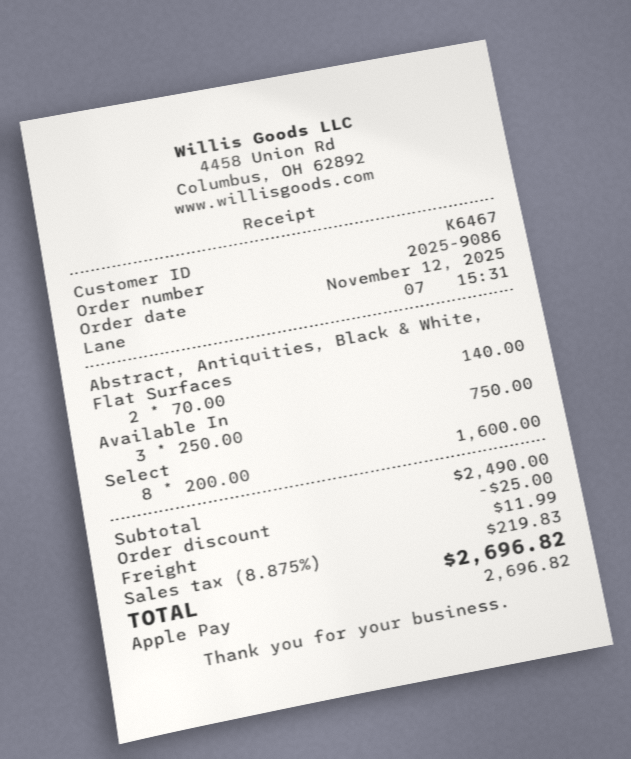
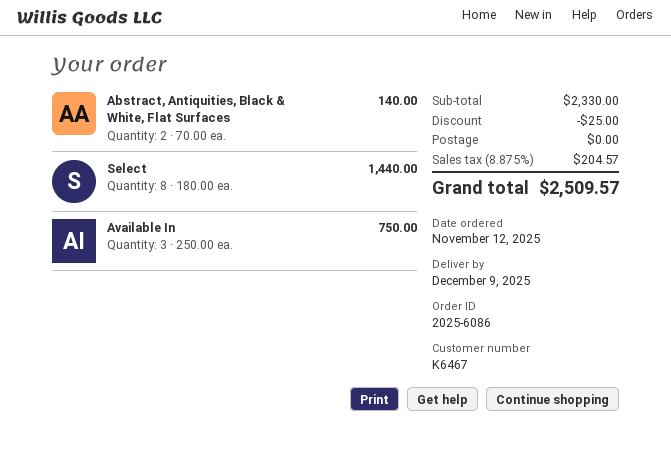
order number: 2025-9086 -> 2025-6086
Select: 8 x 200.00 = 1600.00 -> 8 x 180.00 = 1440.00
subtotal: 2490.00 -> 2330.00
shipping: 11.99 -> 0.00
tax: 8.875% = 219.83 -> 8.875% = 204.57
total: 2696.82 -> 2509.57

